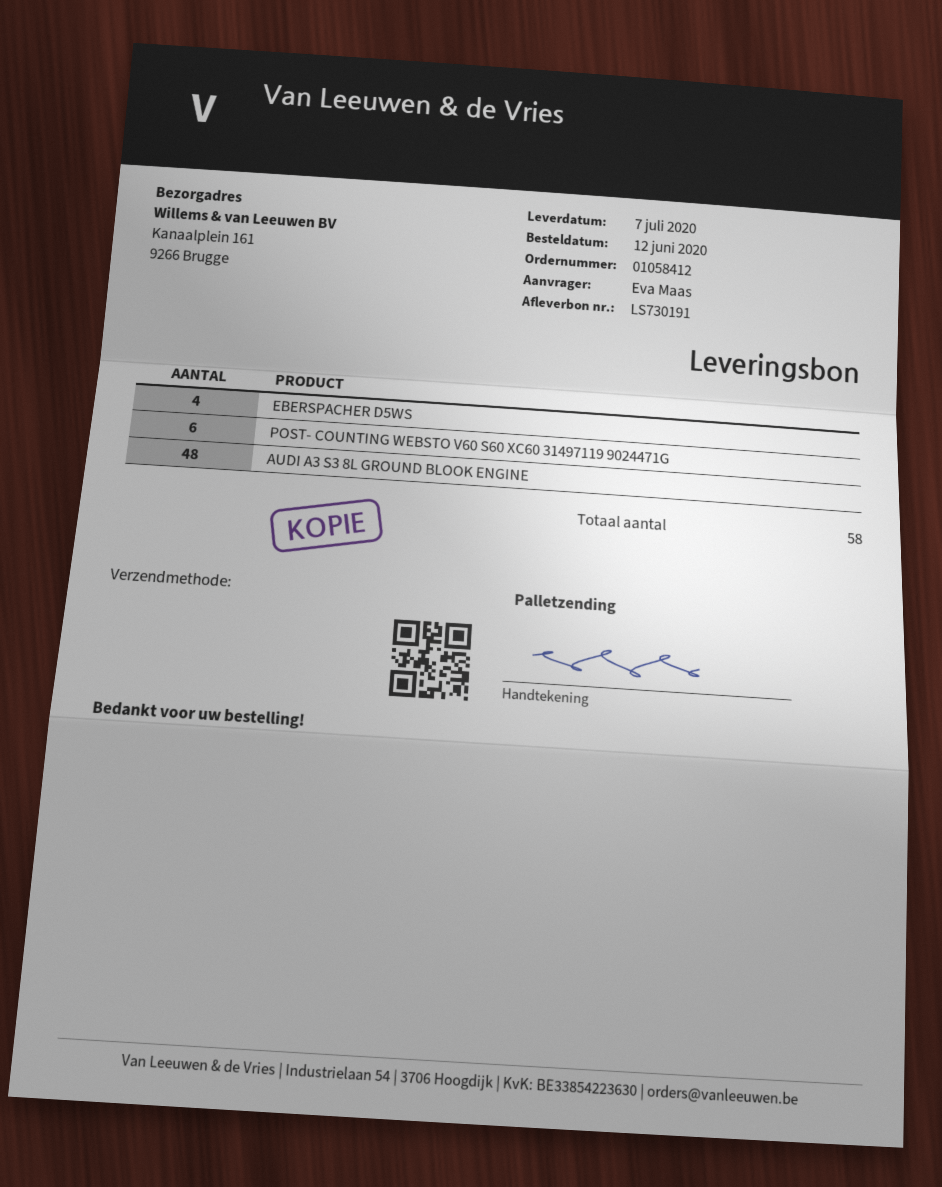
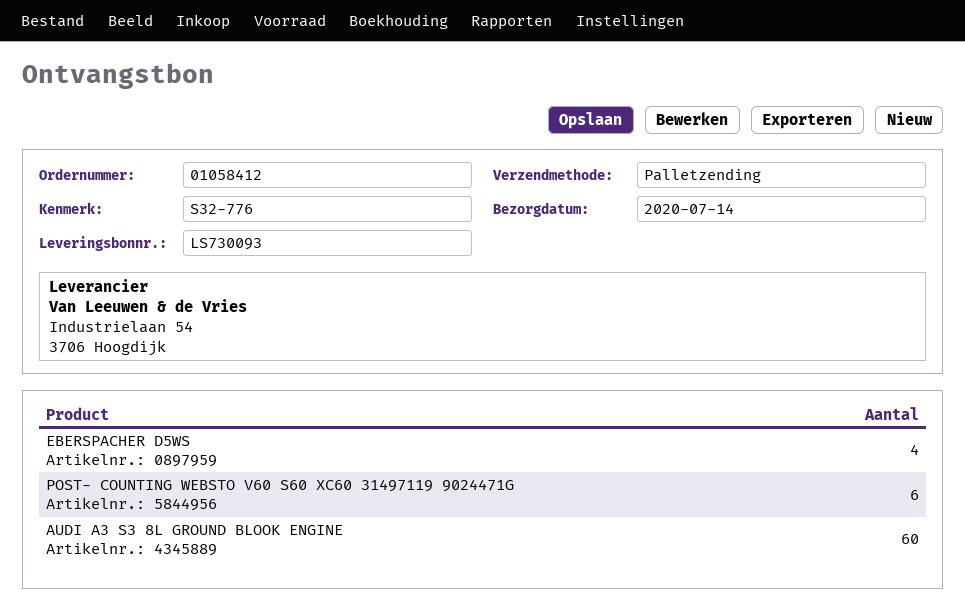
delivery note number: LS730191 -> LS730093
delivery date: 2020-07-07 -> 2020-07-14
AUDI A3 S3 8L GROUND BLOOK ENGINE: 48 -> 60

